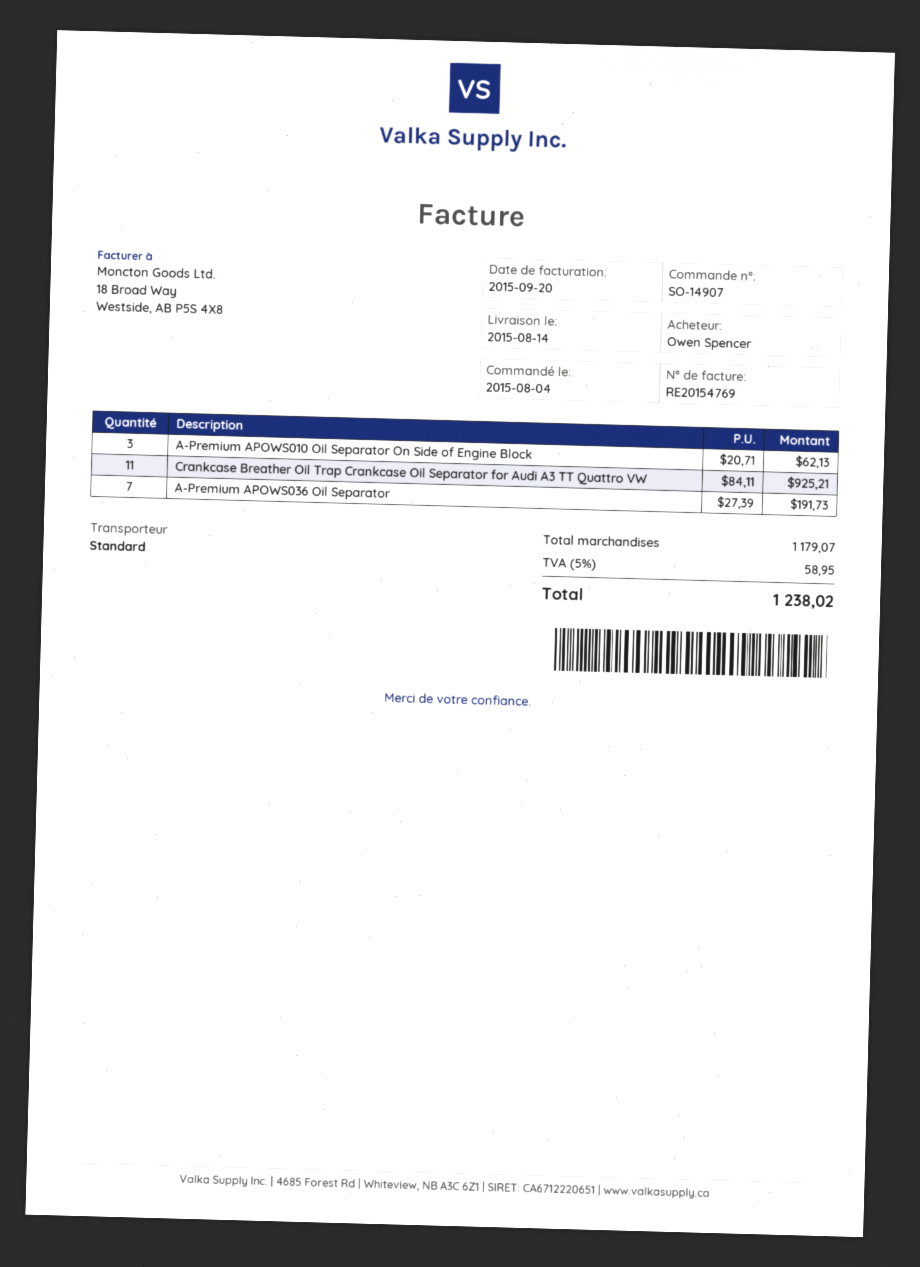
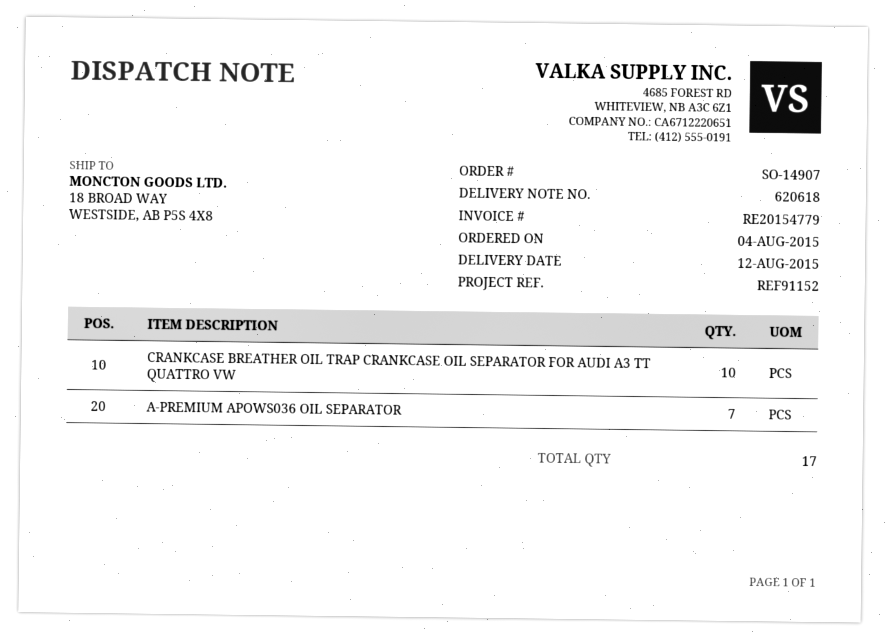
delivery date: 2015-08-14 -> 2015-08-12
invoice number: RE20154769 -> RE20154779
A-Premium APOWS010 Oil Separator On Side of Engine Block: 3 -> none
Crankcase Breather Oil Trap Crankcase Oil Separator for Audi A3 TT Quattro VW: 11 -> 10

